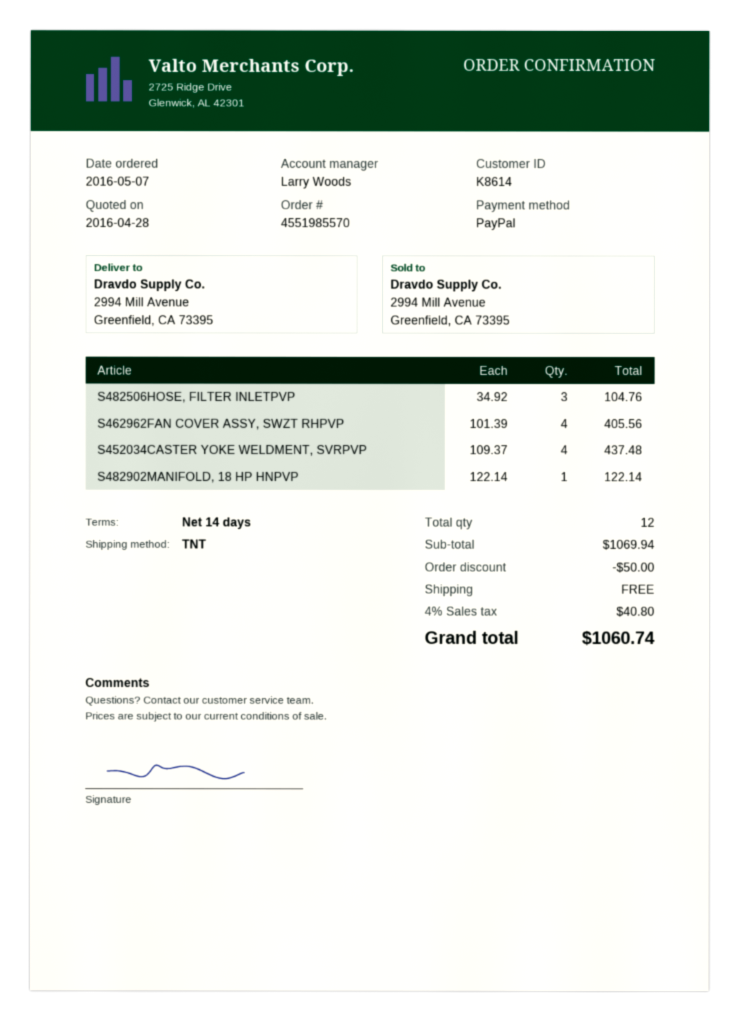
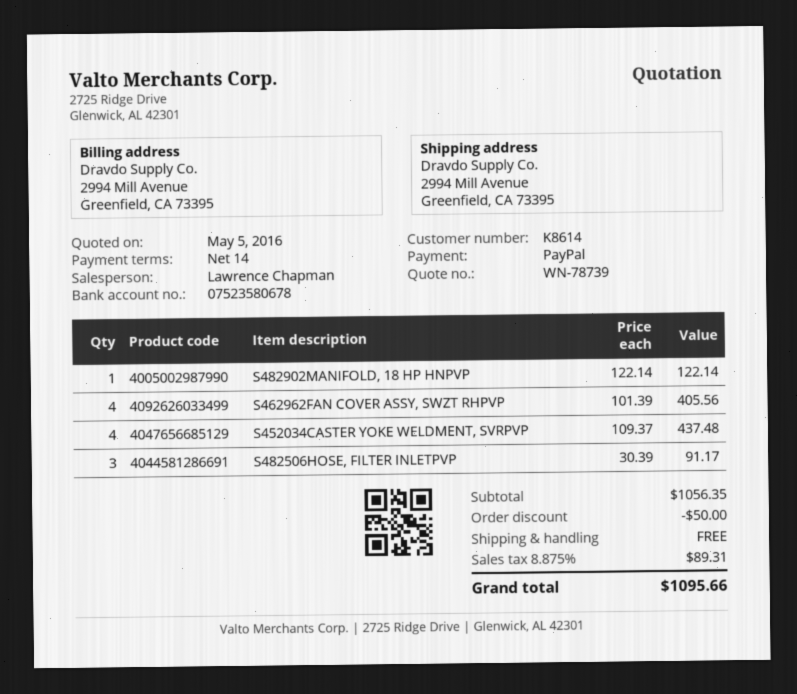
quote date: 2016-04-28 -> 2016-05-05
sales rep: Larry Woods -> Lawrence Chapman
S482506HOSE, FILTER INLETPVP: 3 x 34.92 = 104.76 -> 3 x 30.39 = 91.17
subtotal: 1069.94 -> 1056.35
tax: 4% = 40.80 -> 8.875% = 89.31
total: 1060.74 -> 1095.66

